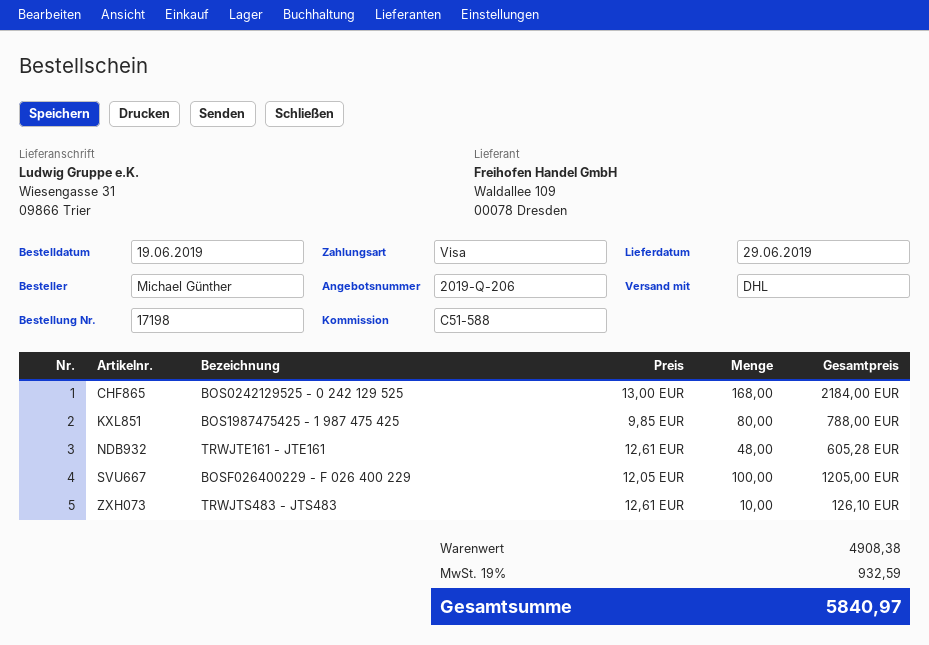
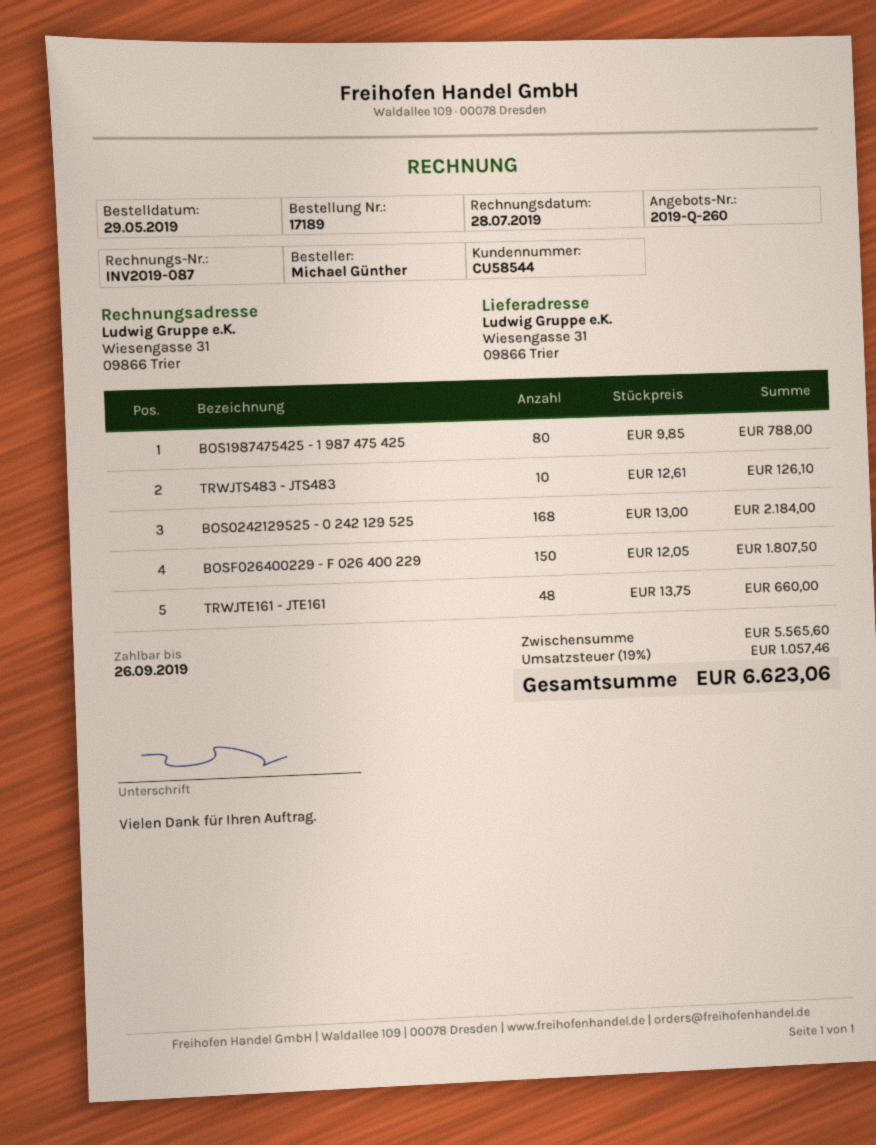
quote number: 2019-Q-206 -> 2019-Q-260
order number: 17198 -> 17189
order date: 2019-06-19 -> 2019-05-29
TRWJTE161 - JTE161: 48 x 12.61 = 605.28 -> 48 x 13.75 = 660.00
BOSF026400229 - F 026 400 229: 100 x 12.05 = 1205.00 -> 150 x 12.05 = 1807.50
subtotal: 4908.38 -> 5565.60
tax: 19% = 932.59 -> 19% = 1057.46
total: 5840.97 -> 6623.06

